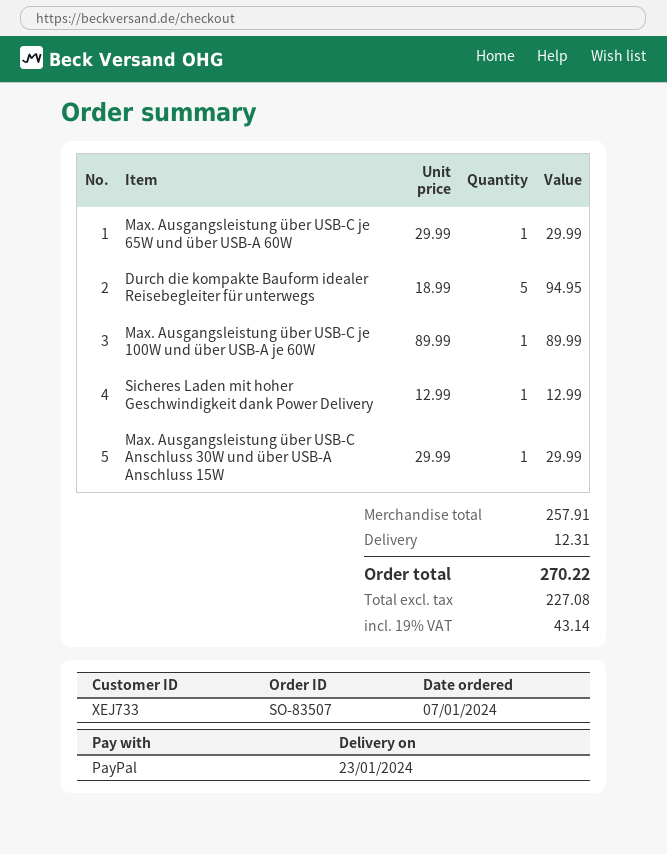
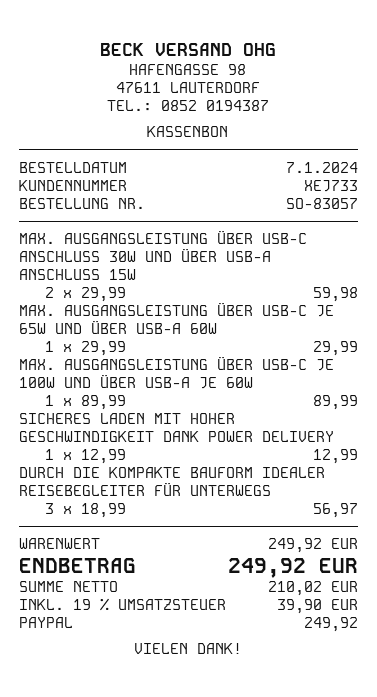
order number: SO-83507 -> SO-83057
Durch die kompakte Bauform idealer Reisebegleiter für unterwegs: 5 x 18.99 = 94.95 -> 3 x 18.99 = 56.97
Max. Ausgangsleistung über USB-C Anschluss 30W und über USB-A Anschluss 15W: 1 x 29.99 = 29.99 -> 2 x 29.99 = 59.98
subtotal: 257.91 -> 249.92
shipping: 12.31 -> none
net: 227.08 -> 210.02
tax: 19% = 43.14 -> 19% = 39.90
total: 270.22 -> 249.92

